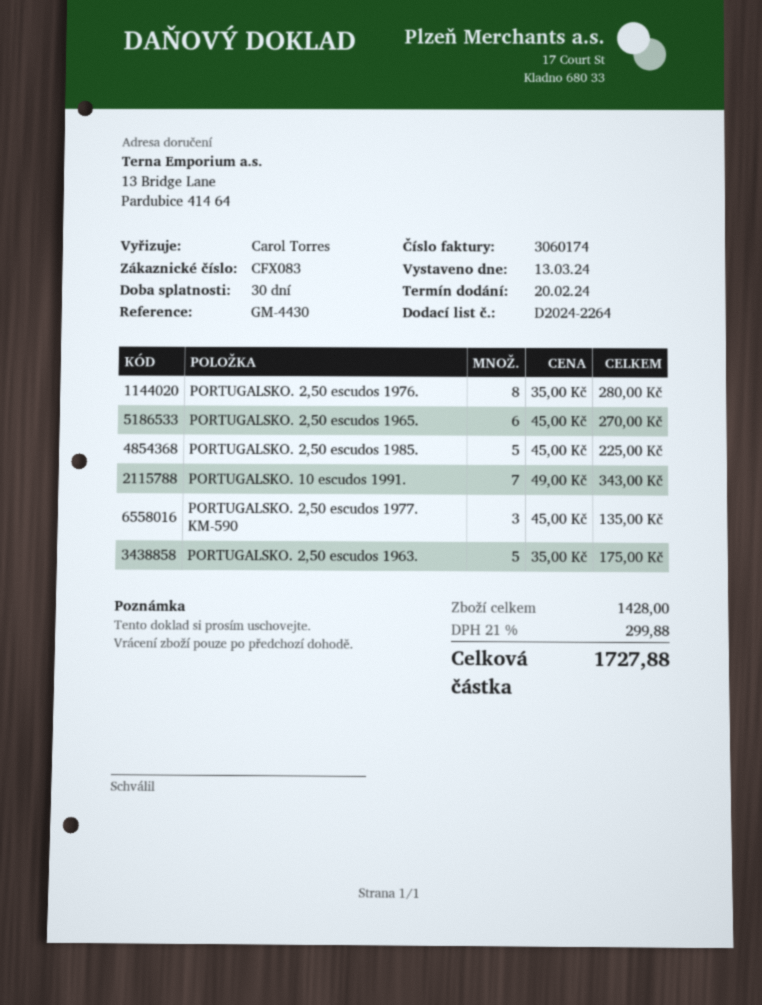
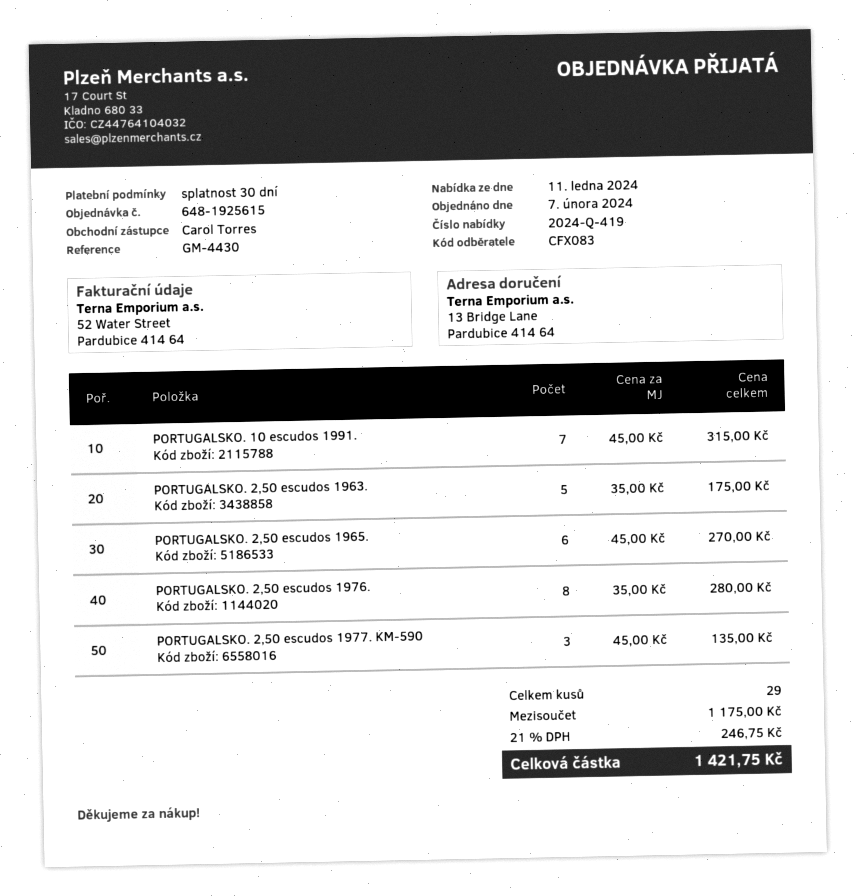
PORTUGALSKO. 2,50 escudos 1985.: 5 x 45.00 = 225.00 -> none
PORTUGALSKO. 10 escudos 1991.: 7 x 49.00 = 343.00 -> 7 x 45.00 = 315.00
subtotal: 1428.00 -> 1175.00
tax: 21% = 299.88 -> 21% = 246.75
total: 1727.88 -> 1421.75

